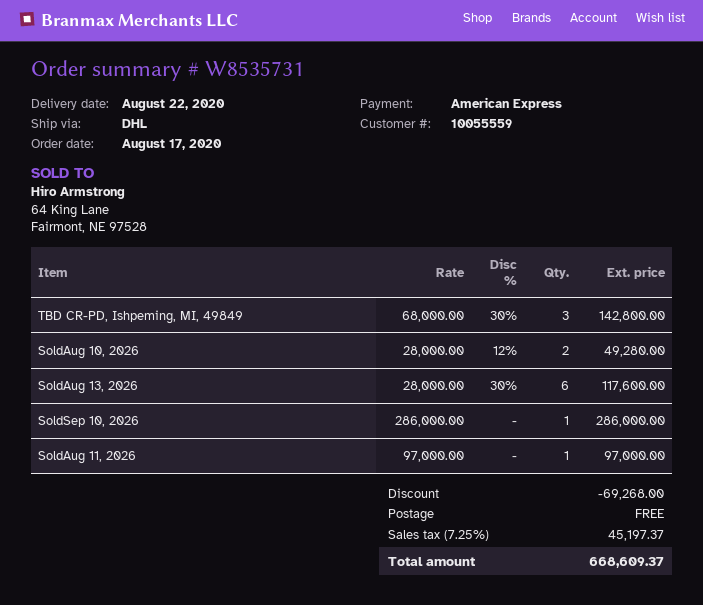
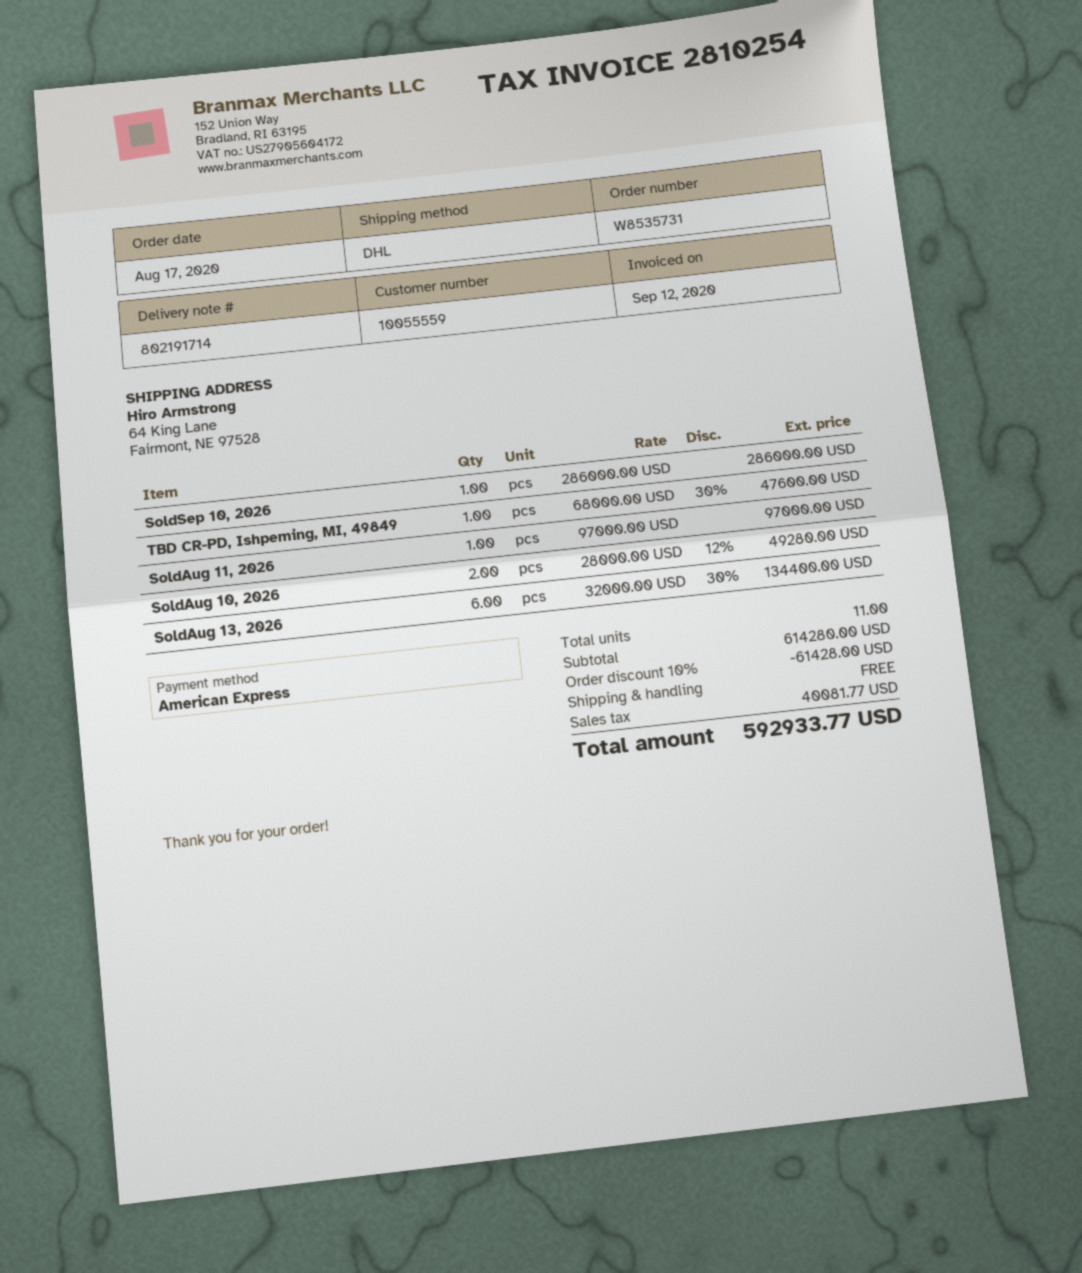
TBD CR-PD, Ishpeming, MI, 49849: 3 x 68000.00 - 30% = 142800.00 -> 1 x 68000.00 - 30% = 47600.00
SoldAug 13, 2026: 6 x 28000.00 - 30% = 117600.00 -> 6 x 32000.00 - 30% = 134400.00
discount: 69268.00 -> 61428.00
tax: 45197.37 -> 40081.77
total: 668609.37 -> 592933.77

